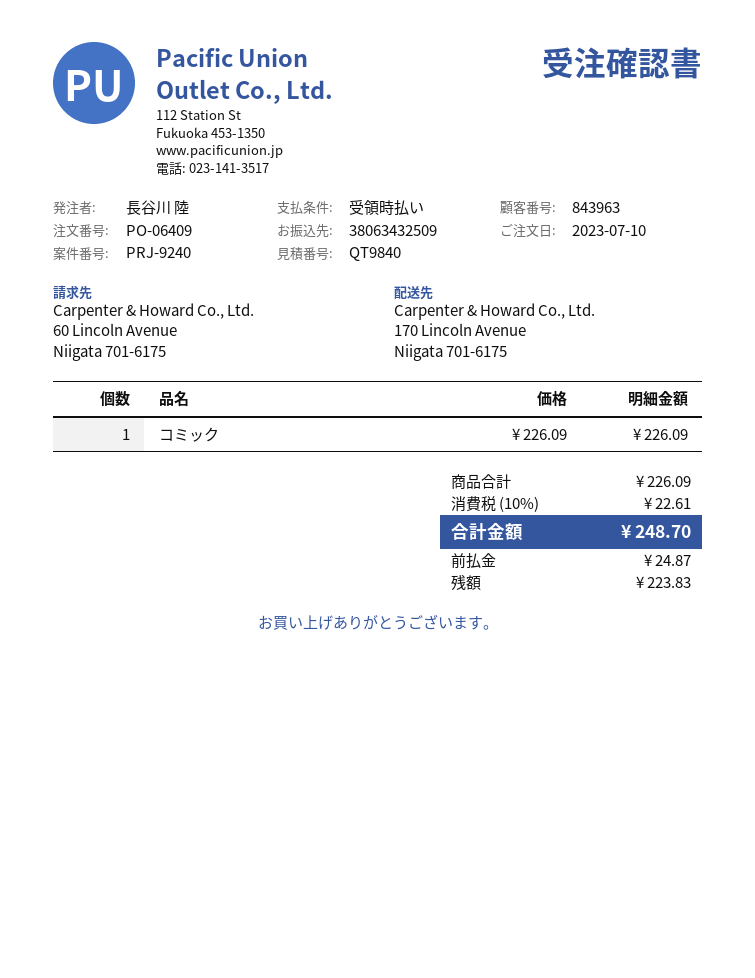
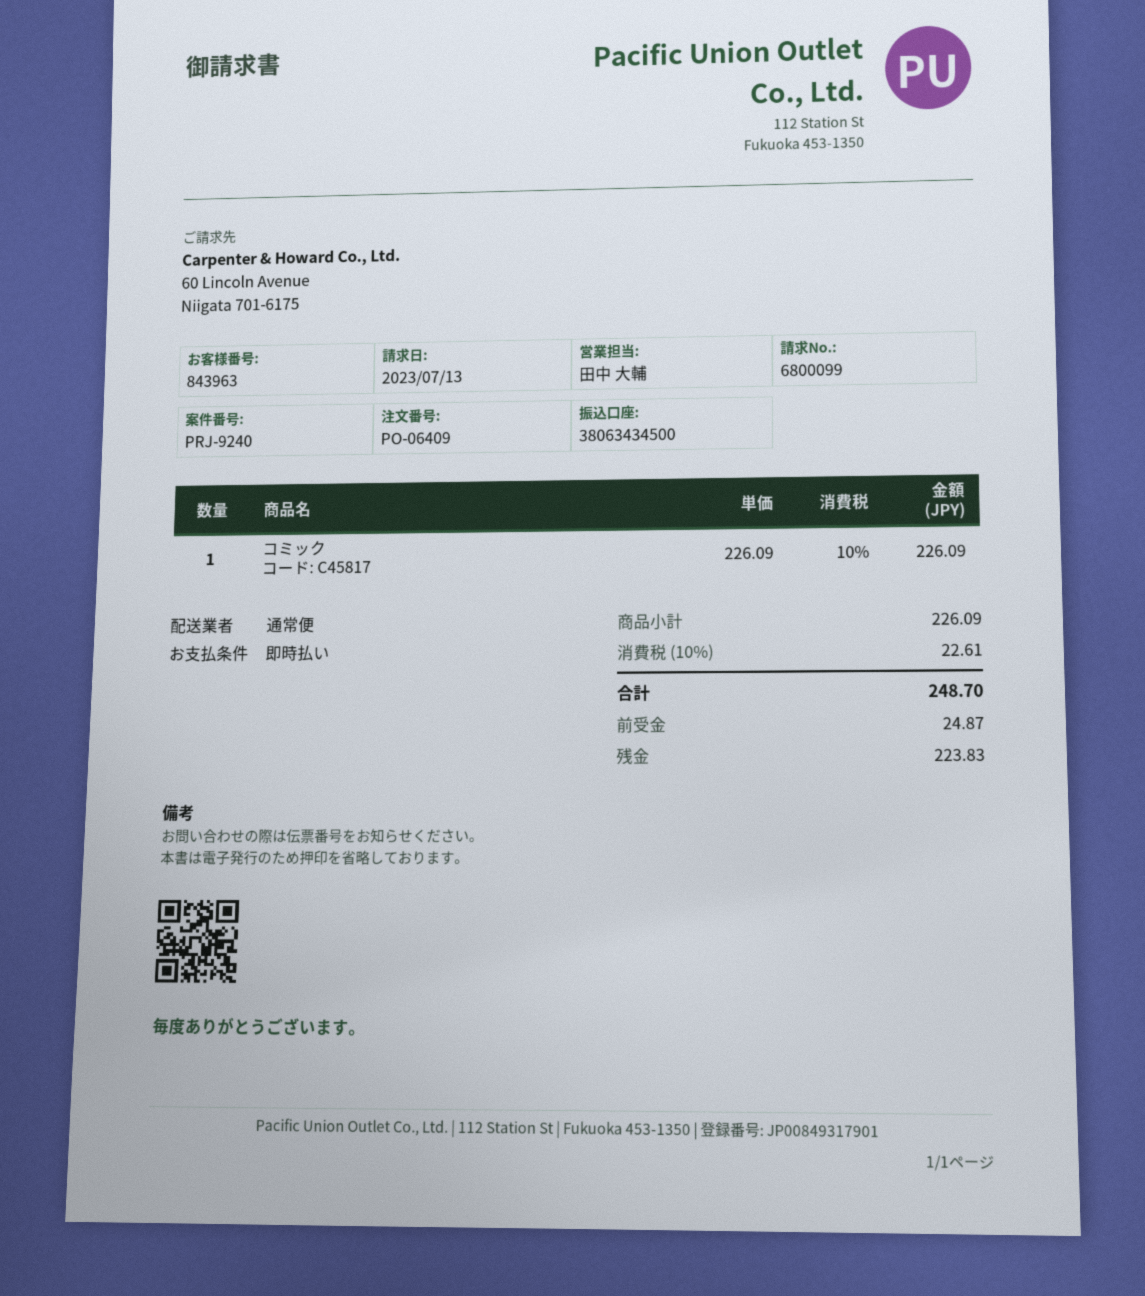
bank account: 38063432509 -> 38063434500

